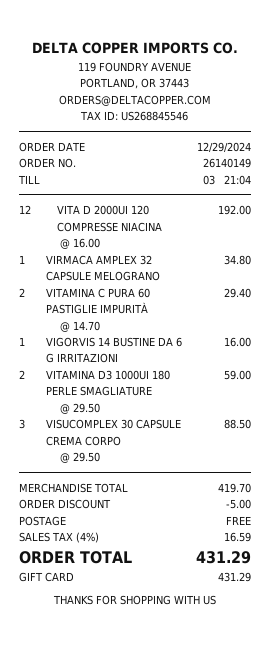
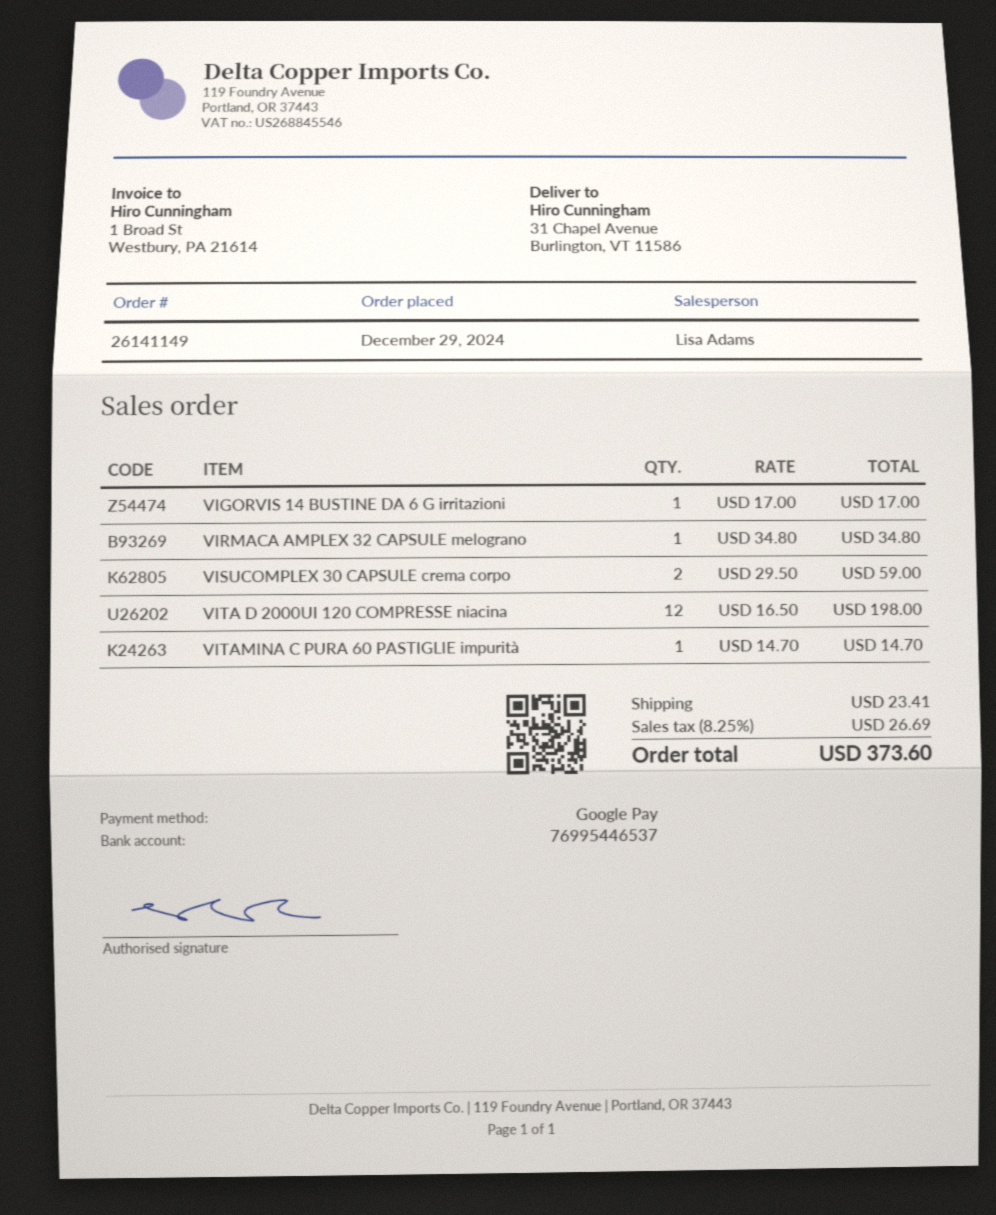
order number: 26140149 -> 26141149
payment method: gift card -> Google Pay
VITA D 2000UI 120 COMPRESSE NIACINA: 12 x 16.00 = 192.00 -> 12 x 16.50 = 198.00
VITAMINA C PURA 60 PASTIGLIE IMPURITÀ: 2 x 14.70 = 29.40 -> 1 x 14.70 = 14.70
VIGORVIS 14 BUSTINE DA 6 G IRRITAZIONI: 1 x 16.00 = 16.00 -> 1 x 17.00 = 17.00
VITAMINA D3 1000UI 180 PERLE SMAGLIATURE: 2 x 29.50 = 59.00 -> none
VISUCOMPLEX 30 CAPSULE CREMA CORPO: 3 x 29.50 = 88.50 -> 2 x 29.50 = 59.00
discount: 5.00 -> none
shipping: 0.00 -> 23.41
tax: 4% = 16.59 -> 8.25% = 26.69
total: 431.29 -> 373.60

